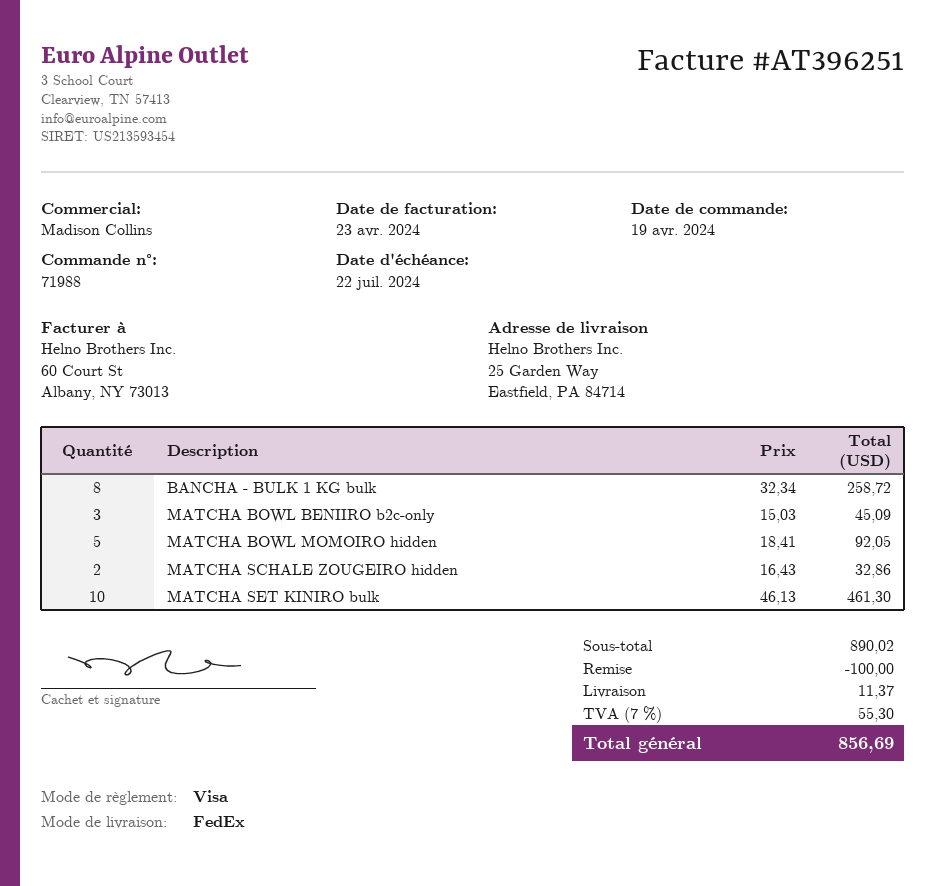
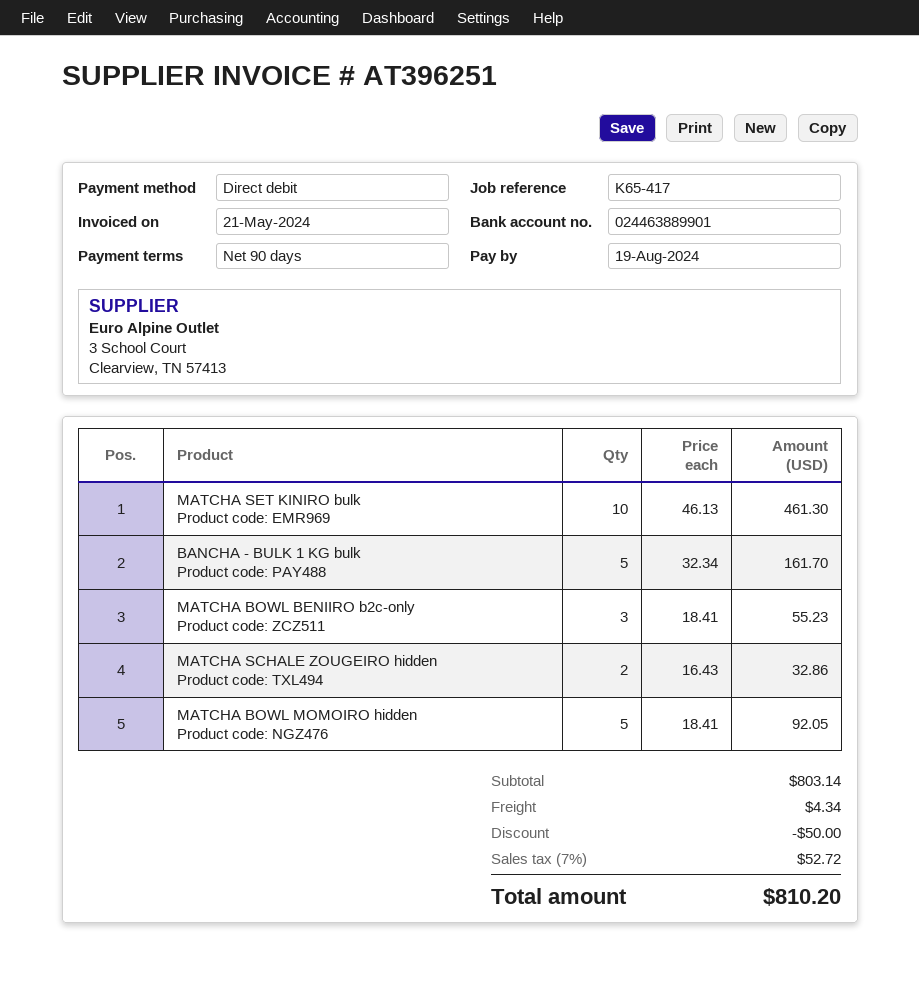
invoice date: 2024-04-23 -> 2024-05-21
due date: 2024-07-22 -> 2024-08-19
payment method: Visa -> direct debit
BANCHA - BULK 1 KG bulk: 8 x 32.34 = 258.72 -> 5 x 32.34 = 161.70
MATCHA BOWL BENIIRO b2c-only: 3 x 15.03 = 45.09 -> 3 x 18.41 = 55.23
subtotal: 890.02 -> 803.14
discount: 100.00 -> 50.00
shipping: 11.37 -> 4.34
tax: 7% = 55.30 -> 7% = 52.72
total: 856.69 -> 810.20

